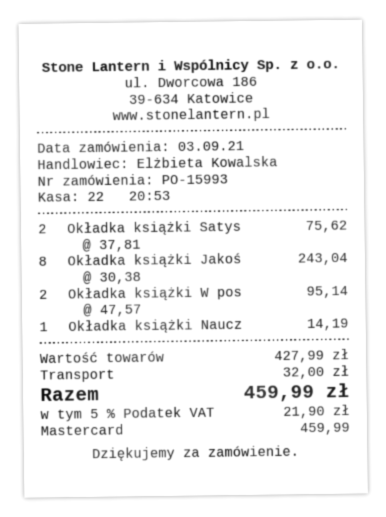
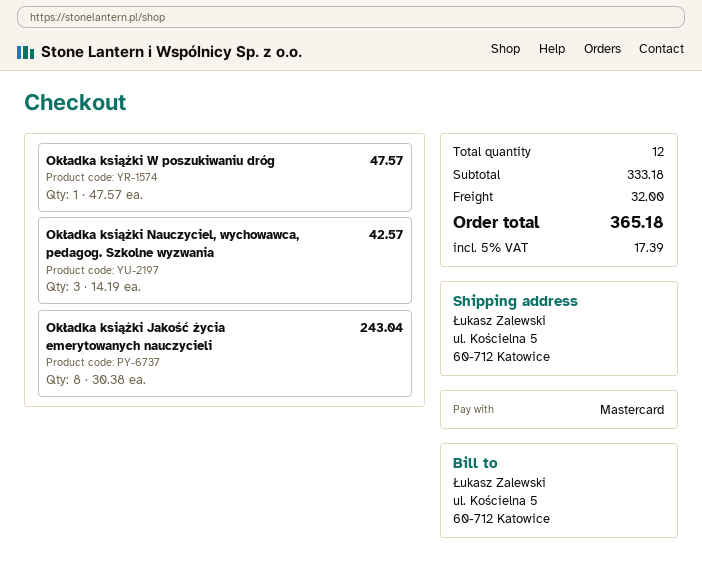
Okładka książki Satys: 2 x 37.81 = 75.62 -> none
Okładka książki W pos: 2 x 47.57 = 95.14 -> 1 x 47.57 = 47.57
Okładka książki Naucz: 1 x 14.19 = 14.19 -> 3 x 14.19 = 42.57
subtotal: 427.99 -> 333.18
tax: 5% = 21.90 -> 5% = 17.39
total: 459.99 -> 365.18

